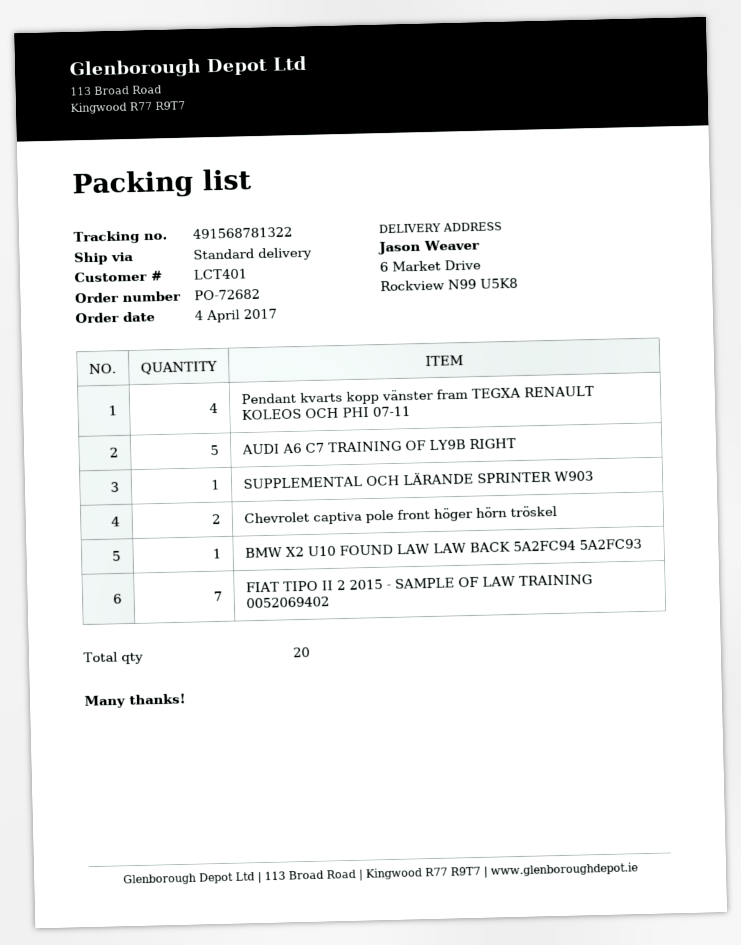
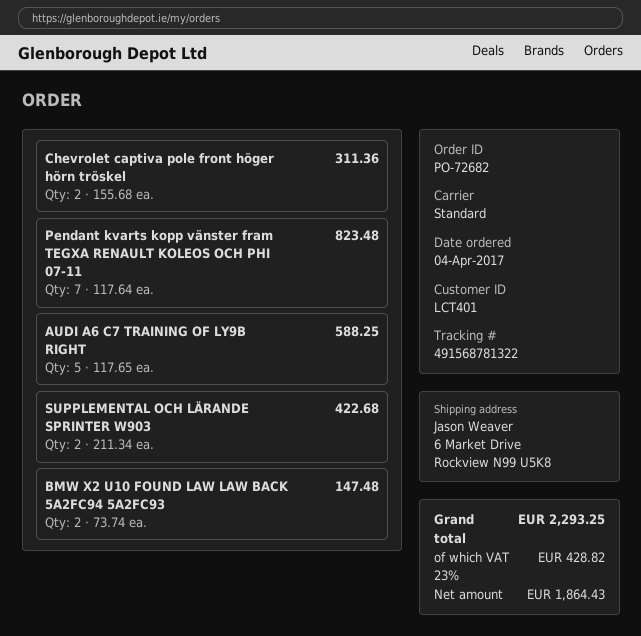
Pendant kvarts kopp vänster fram TEGXA RENAULT KOLEOS OCH PHI 07-11: 4 -> 7
SUPPLEMENTAL OCH LÄRANDE SPRINTER W903: 1 -> 2
BMW X2 U10 FOUND LAW LAW BACK 5A2FC94 5A2FC93: 1 -> 2
FIAT TIPO II 2 2015 - SAMPLE OF LAW TRAINING 0052069402: 7 -> none

